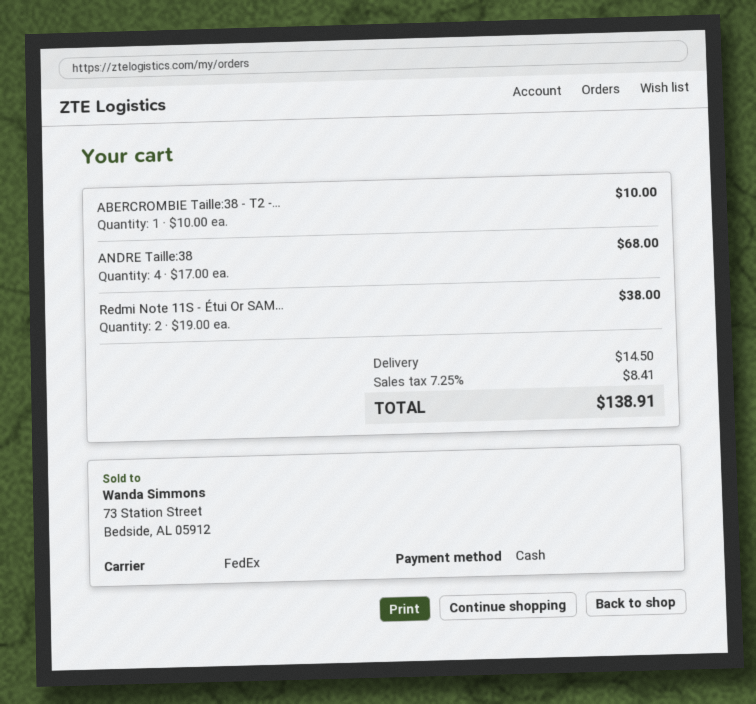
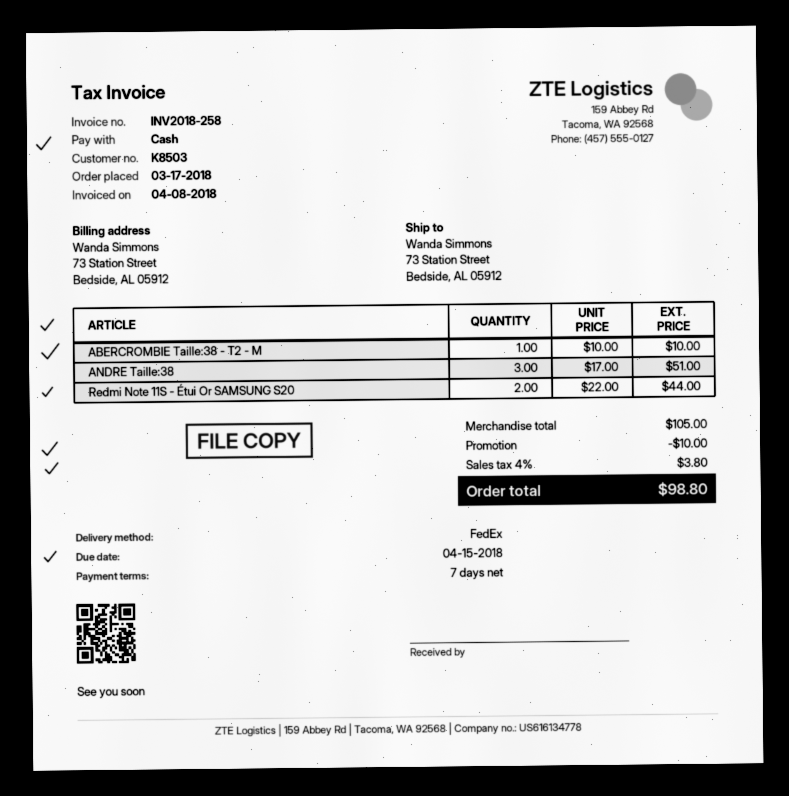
ANDRE Taille:38: 4 x 17.00 = 68.00 -> 3 x 17.00 = 51.00
Redmi Note 11S - Étui Or SAM...: 2 x 19.00 = 38.00 -> 2 x 22.00 = 44.00
discount: none -> 10.00
shipping: 14.50 -> none
tax: 7.25% = 8.41 -> 4% = 3.80
total: 138.91 -> 98.80

